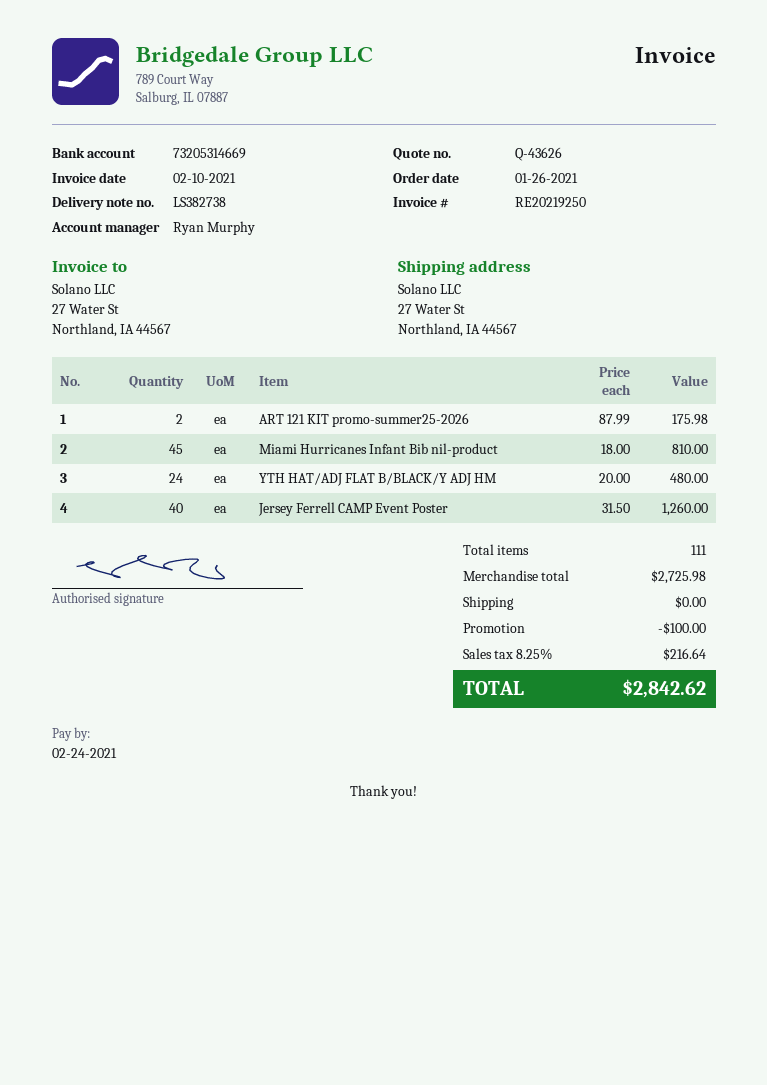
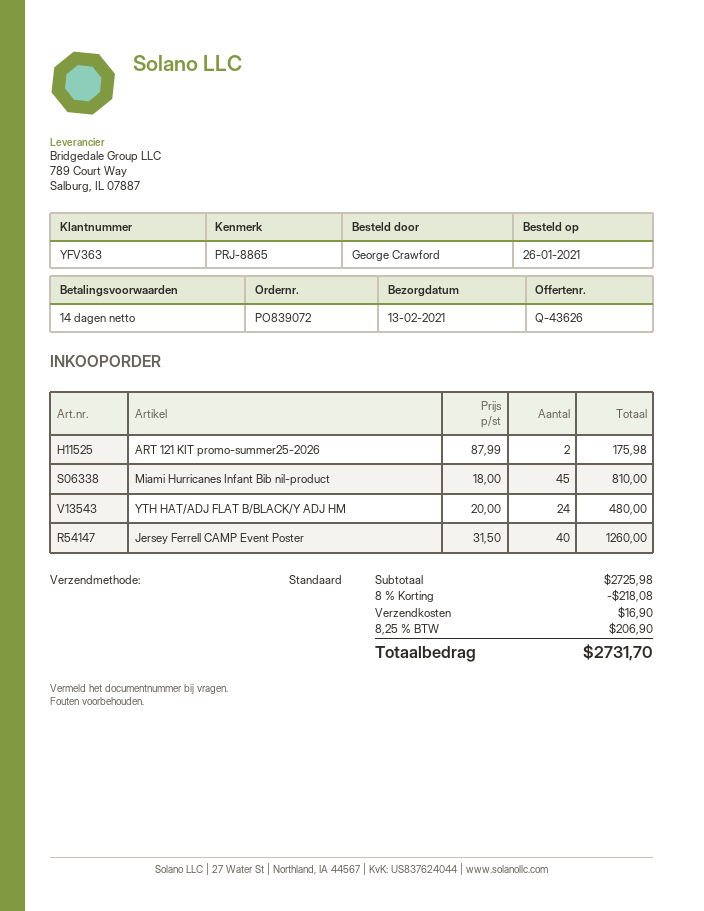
discount: 100.00 -> 218.08
shipping: 0.00 -> 16.90
tax: 8.25% = 216.64 -> 8.25% = 206.90
total: 2842.62 -> 2731.70

